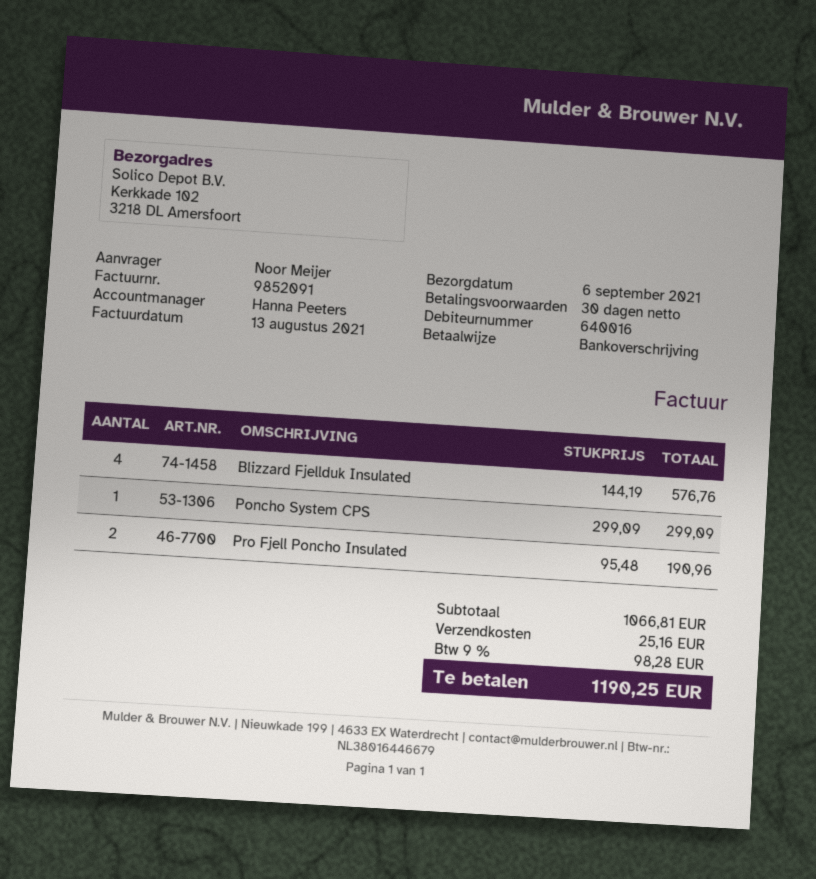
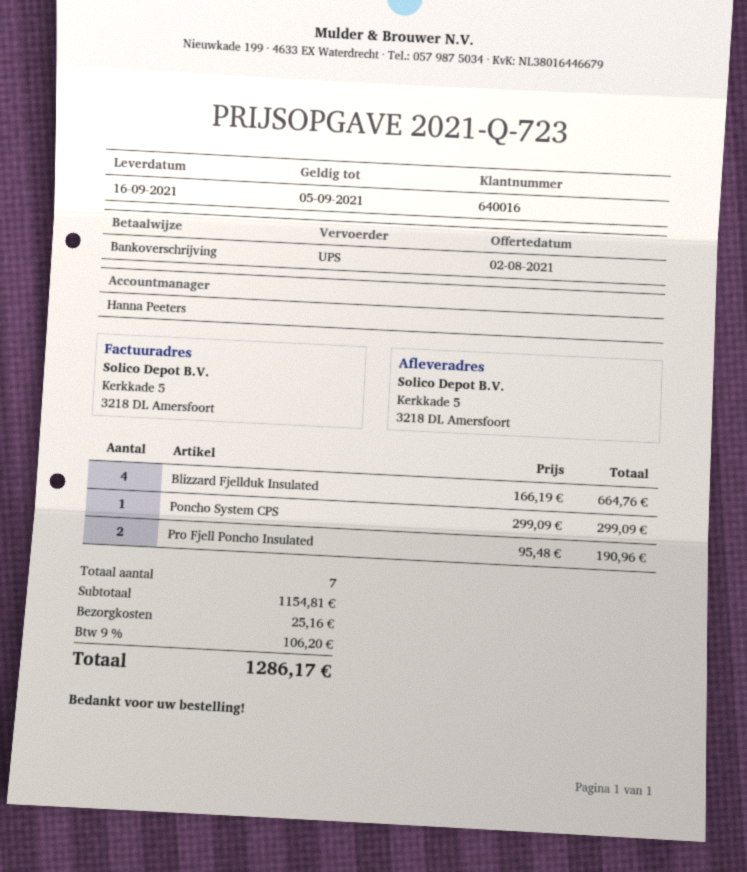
delivery date: 2021-09-06 -> 2021-09-16
ship to: Kerkkade 102, 3218 DL Amersfoort -> Kerkkade 5, 3218 DL Amersfoort
Blizzard Fjellduk Insulated: 4 x 144.19 = 576.76 -> 4 x 166.19 = 664.76
subtotal: 1066.81 -> 1154.81
tax: 9% = 98.28 -> 9% = 106.20
total: 1190.25 -> 1286.17

